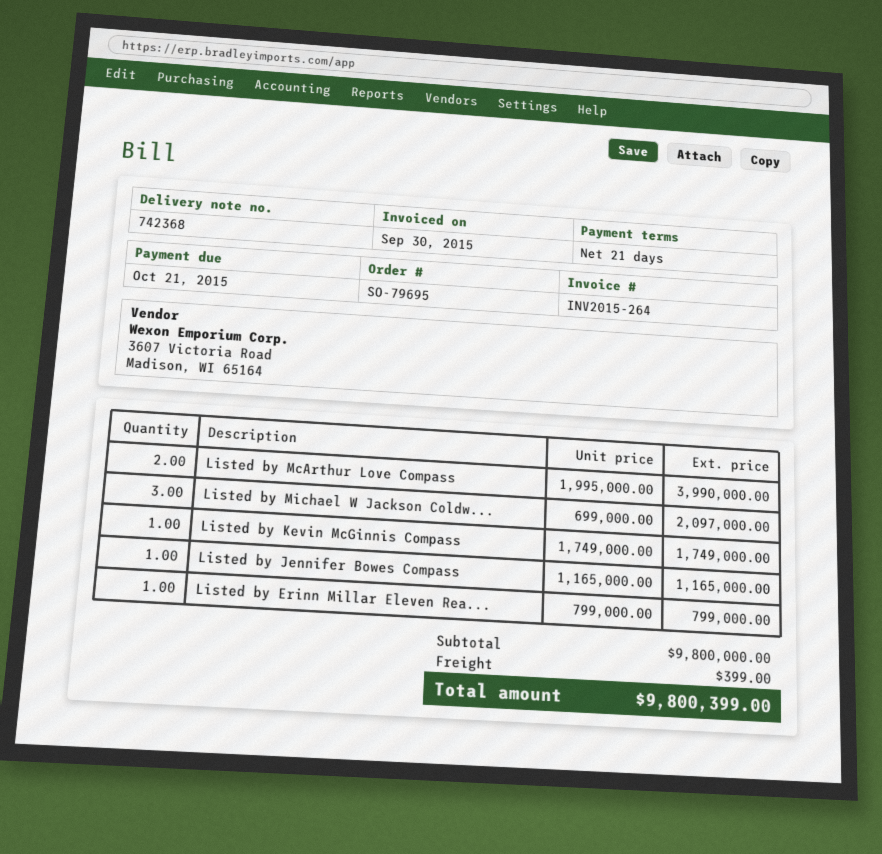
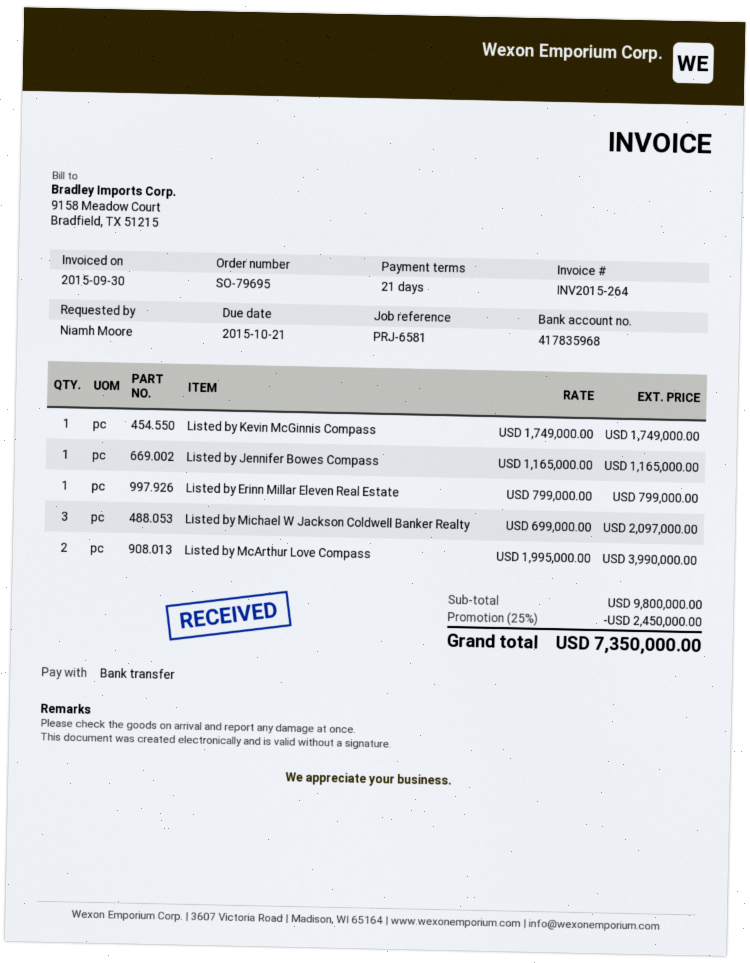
discount: none -> 25% = 2450000.00
shipping: 399.00 -> none
total: 9800399.00 -> 7350000.00

